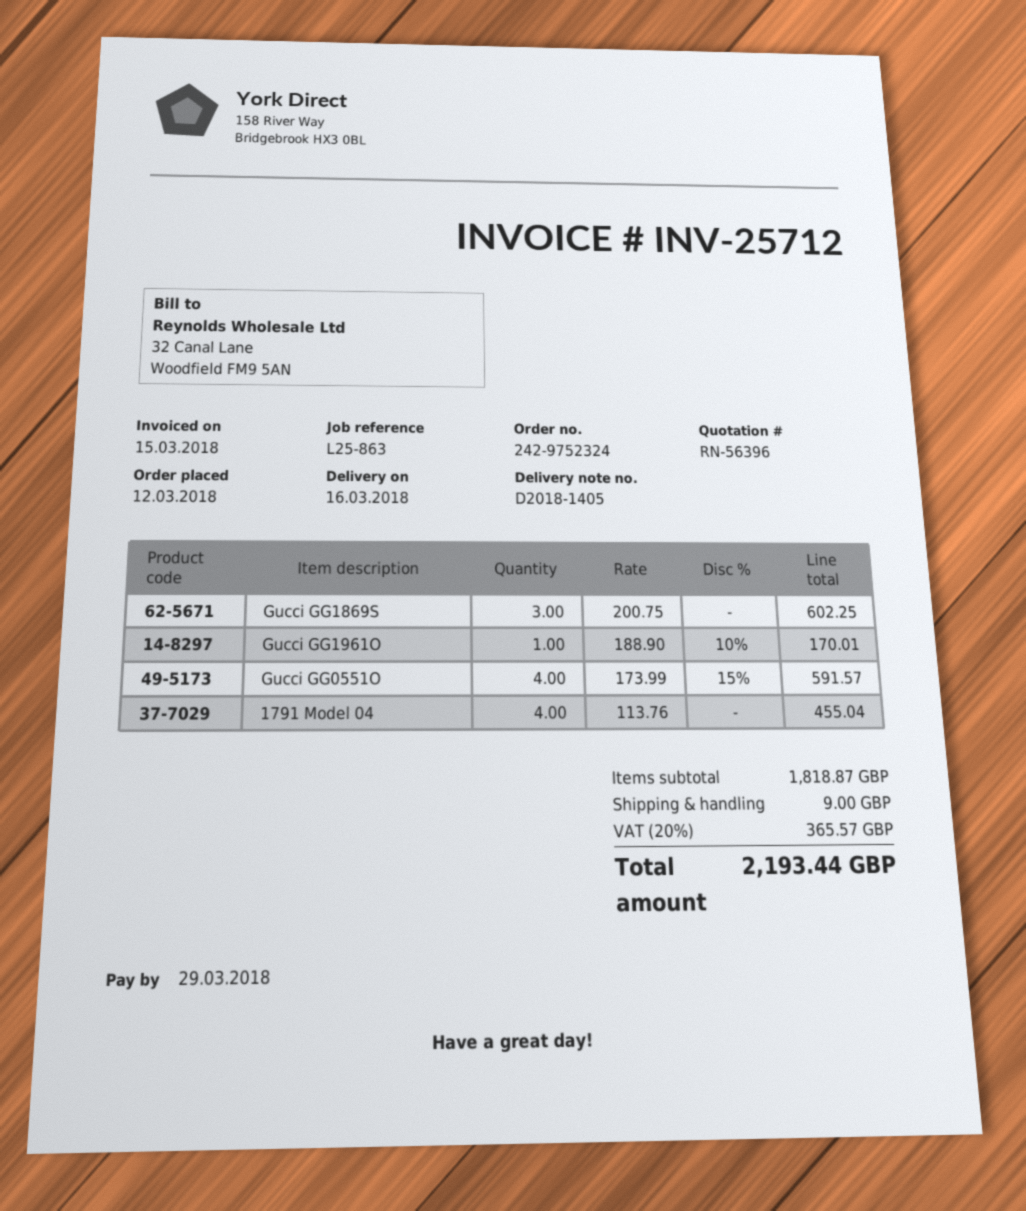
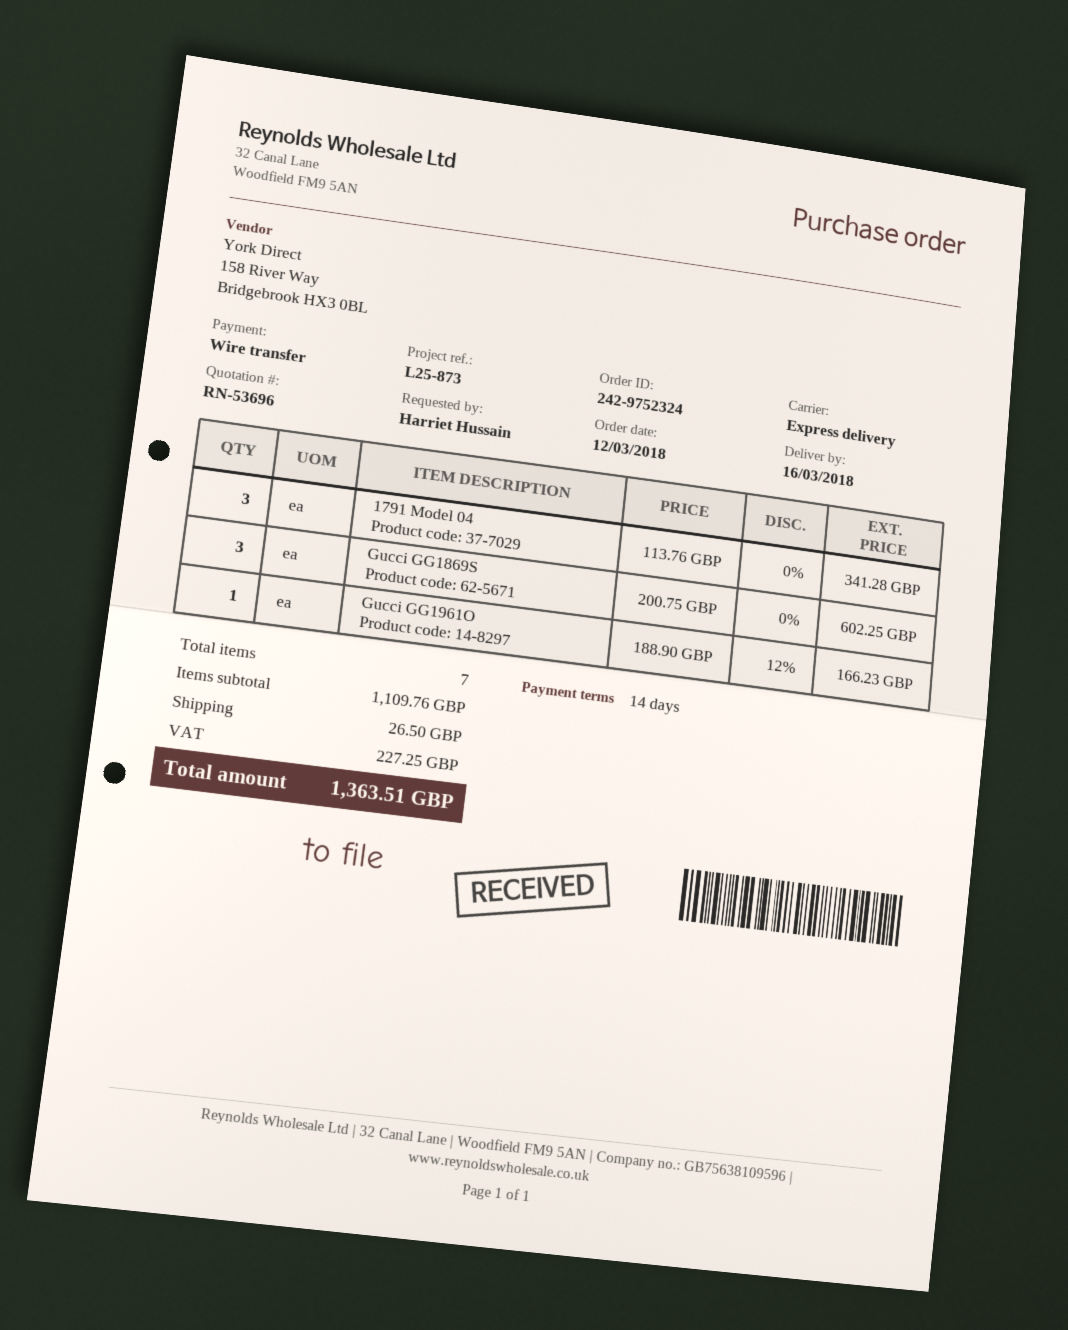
quote number: RN-56396 -> RN-53696
reference: L25-863 -> L25-873
Gucci GG1961O: 1 x 188.90 - 10% = 170.01 -> 1 x 188.90 - 12% = 166.23
Gucci GG0551O: 4 x 173.99 - 15% = 591.57 -> none
1791 Model 04: 4 x 113.76 = 455.04 -> 3 x 113.76 = 341.28
subtotal: 1818.87 -> 1109.76
shipping: 9.00 -> 26.50
tax: 365.57 -> 227.25
total: 2193.44 -> 1363.51

